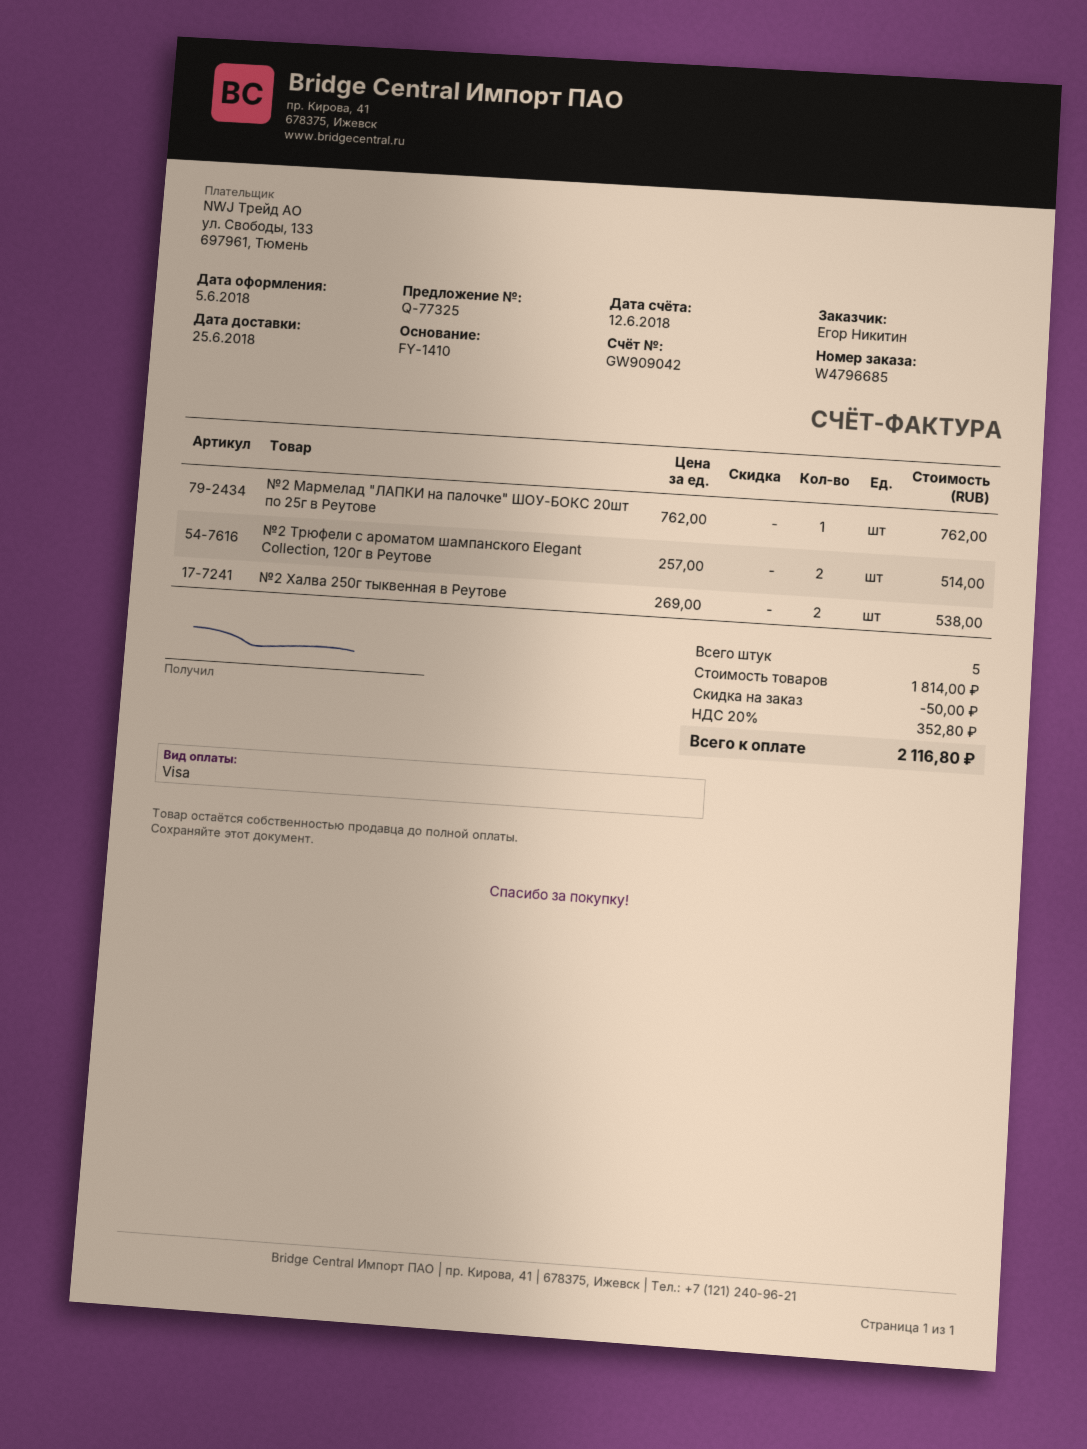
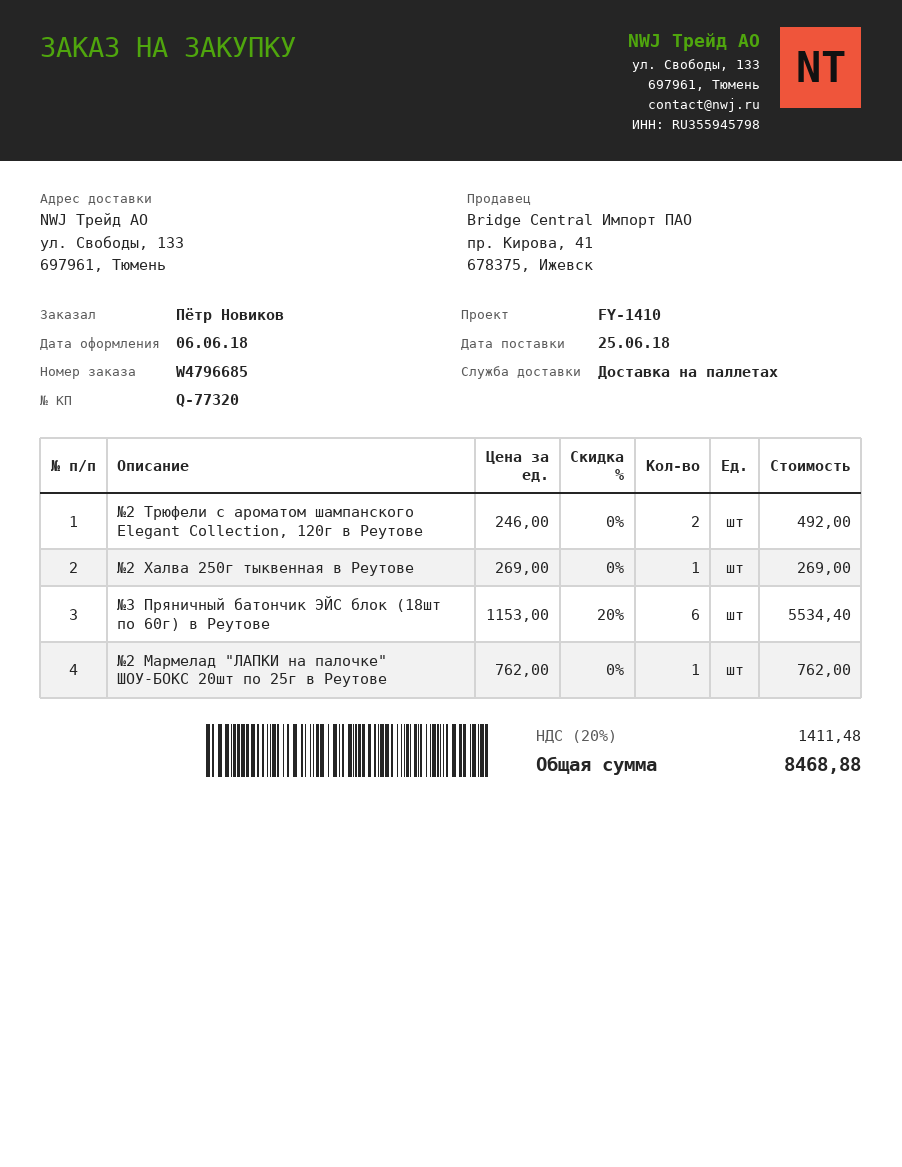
quote number: Q-77325 -> Q-77320
order date: 2018-06-05 -> 2018-06-06
ordered by: Егор Никитин -> Пётр Новиков
№2 Трюфели с ароматом шампанского Elegant Collection, 120г в Реутове: 2 x 257.00 = 514.00 -> 2 x 246.00 = 492.00
№2 Халва 250г тыквенная в Реутове: 2 x 269.00 = 538.00 -> 1 x 269.00 = 269.00
№3 Пряничный батончик ЭЙС блок (18шт по 60г) в Реутове: none -> 6 x 1153.00 - 20% = 5534.40
discount: 50.00 -> none
tax: 20% = 352.80 -> 20% = 1411.48
total: 2116.80 -> 8468.88

